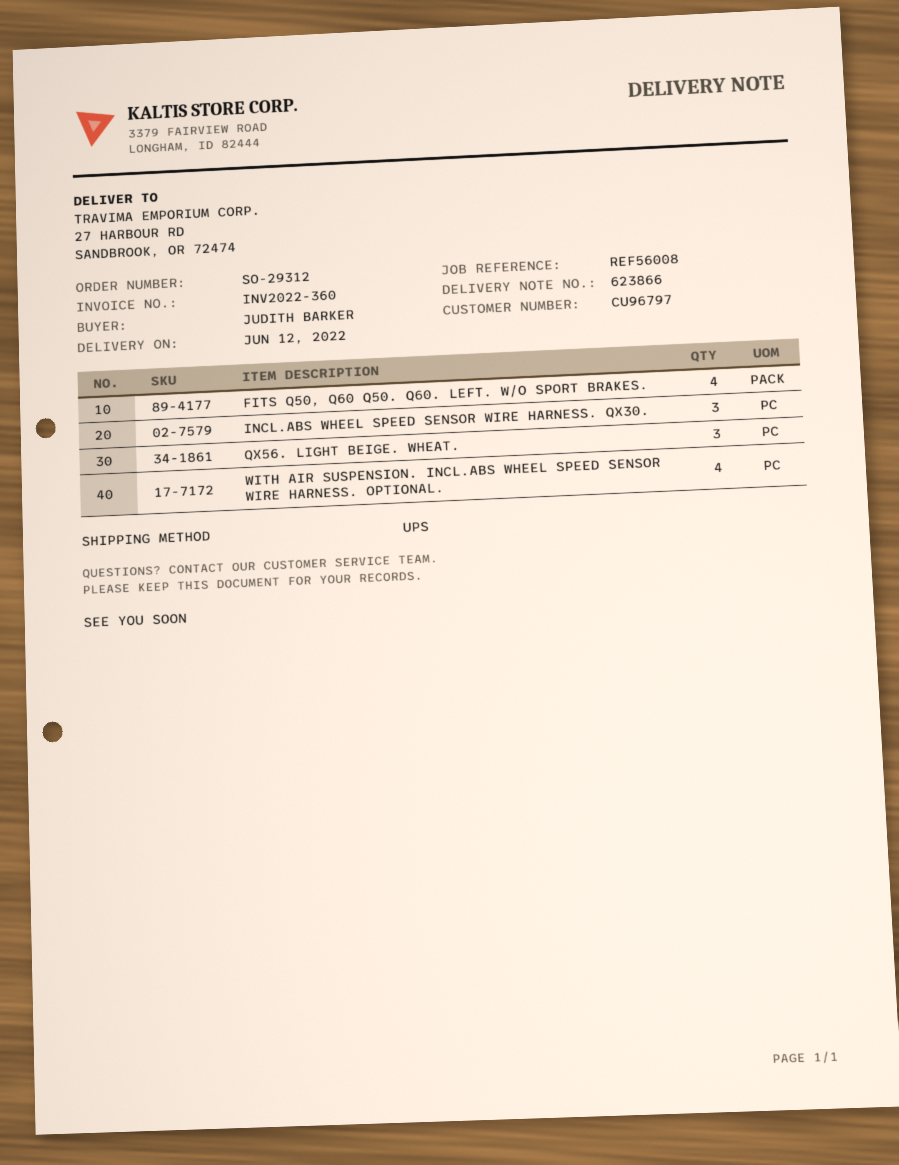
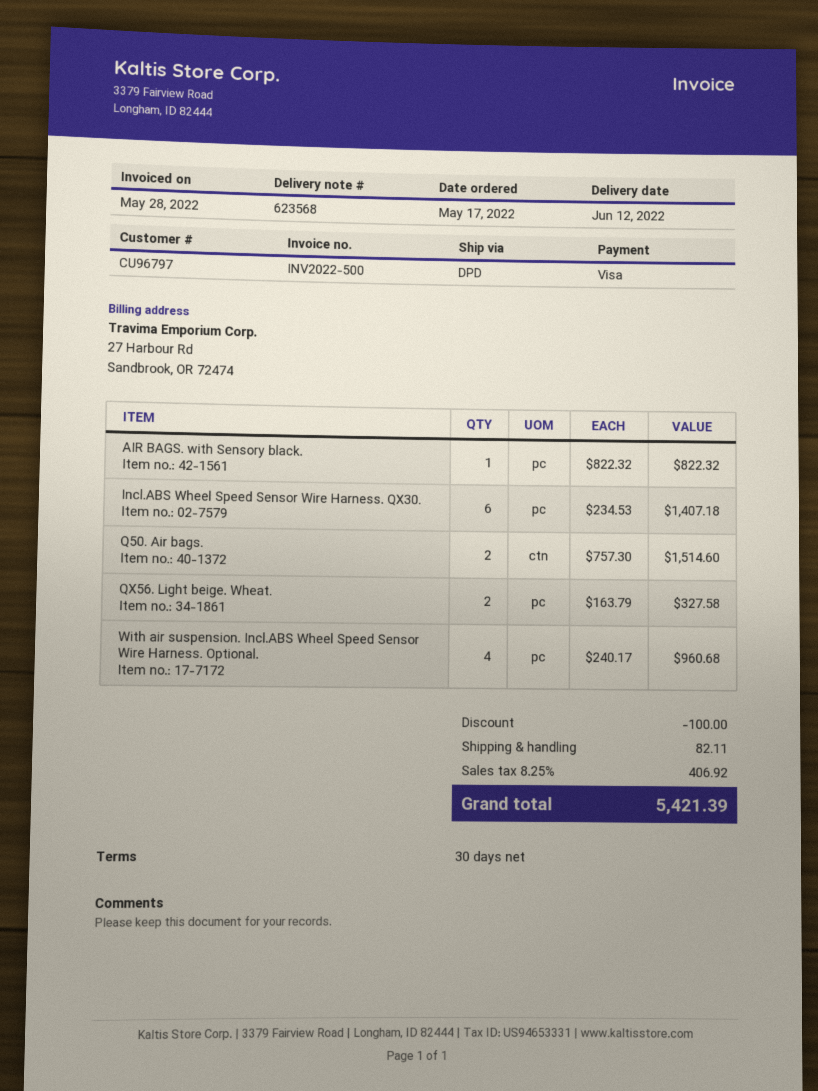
delivery note number: 623866 -> 623568
invoice number: INV2022-360 -> INV2022-500
shipping method: UPS -> DPD
FITS Q50, Q60 Q50. Q60. LEFT. W/O SPORT BRAKES.: 4 -> none
INCL.ABS WHEEL SPEED SENSOR WIRE HARNESS. QX30.: 3 -> 6
QX56. LIGHT BEIGE. WHEAT.: 3 -> 2
AIR BAGS. with Sensory black.: none -> 1
Q50. Air bags.: none -> 2

